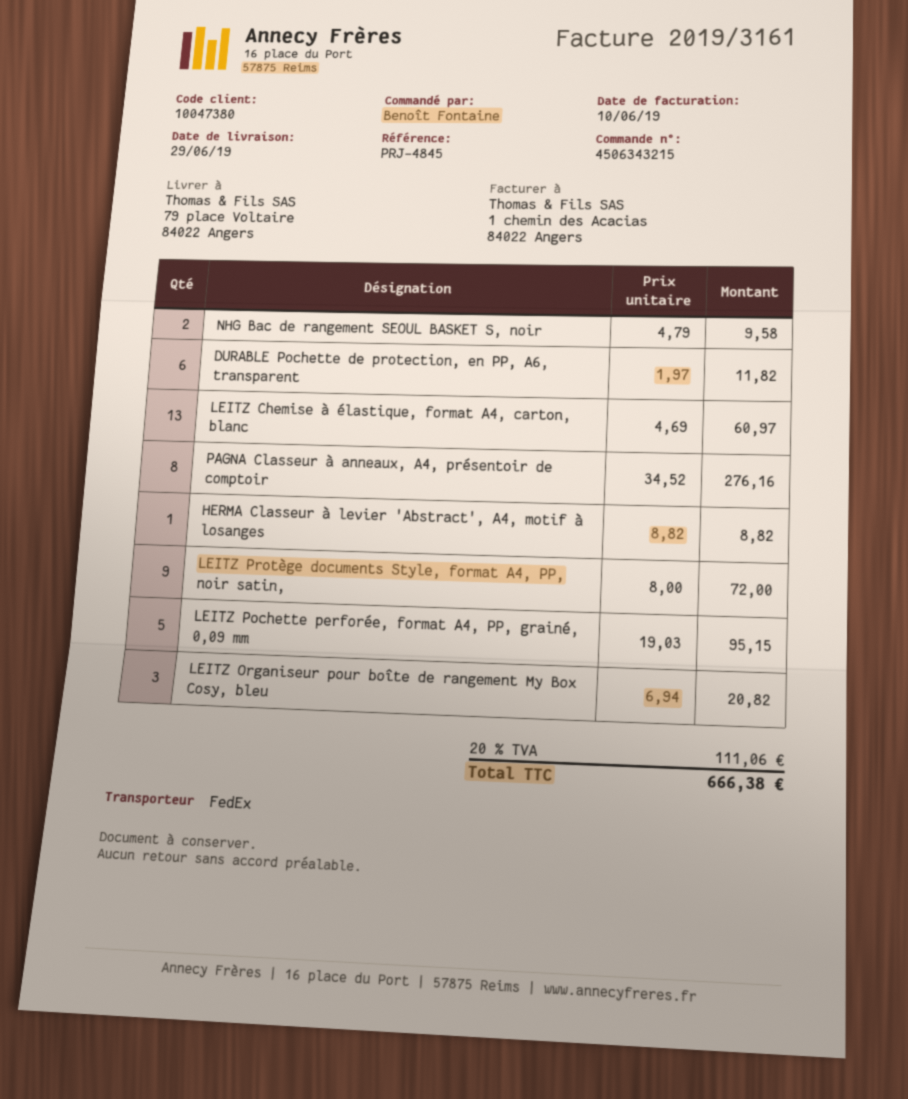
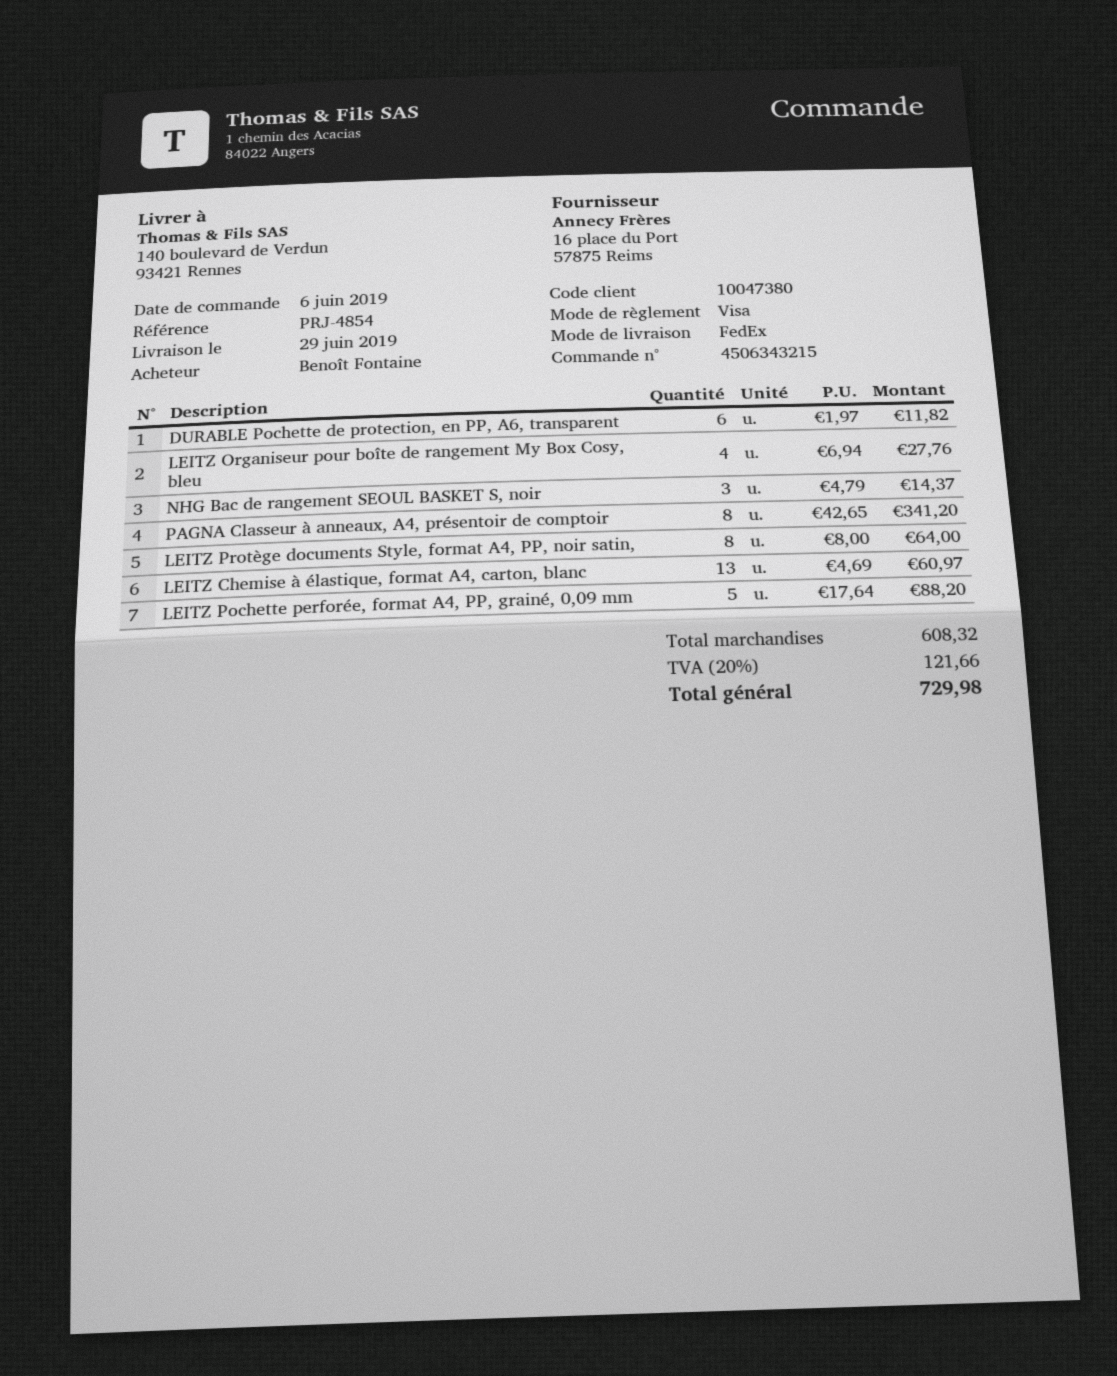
reference: PRJ-4845 -> PRJ-4854
ship to: 79 place Voltaire, 84022 Angers -> 140 boulevard de Verdun, 93421 Rennes
NHG Bac de rangement SEOUL BASKET S, noir: 2 x 4.79 = 9.58 -> 3 x 4.79 = 14.37
PAGNA Classeur à anneaux, A4, présentoir de comptoir: 8 x 34.52 = 276.16 -> 8 x 42.65 = 341.20
HERMA Classeur à levier 'Abstract', A4, motif à losanges: 1 x 8.82 = 8.82 -> none
LEITZ Protège documents Style, format A4, PP, noir satin,: 9 x 8.00 = 72.00 -> 8 x 8.00 = 64.00
LEITZ Pochette perforée, format A4, PP, grainé, 0,09 mm: 5 x 19.03 = 95.15 -> 5 x 17.64 = 88.20
LEITZ Organiseur pour boîte de rangement My Box Cosy, bleu: 3 x 6.94 = 20.82 -> 4 x 6.94 = 27.76
tax: 20% = 111.06 -> 20% = 121.66
total: 666.38 -> 729.98

